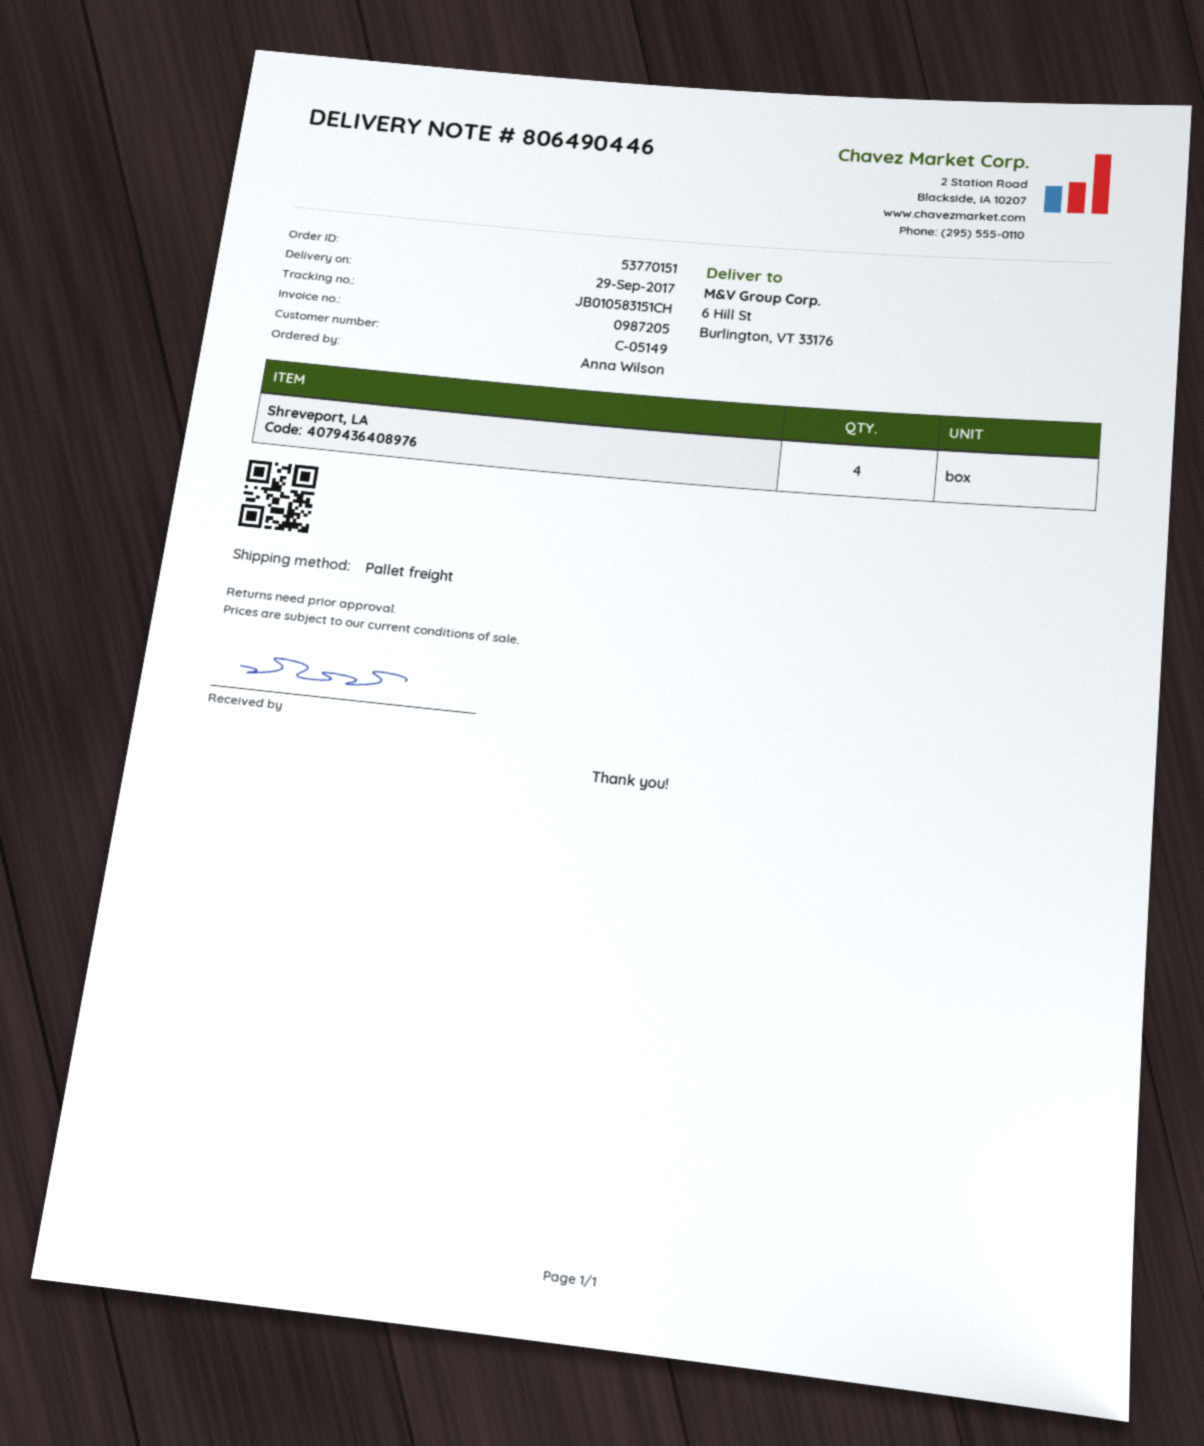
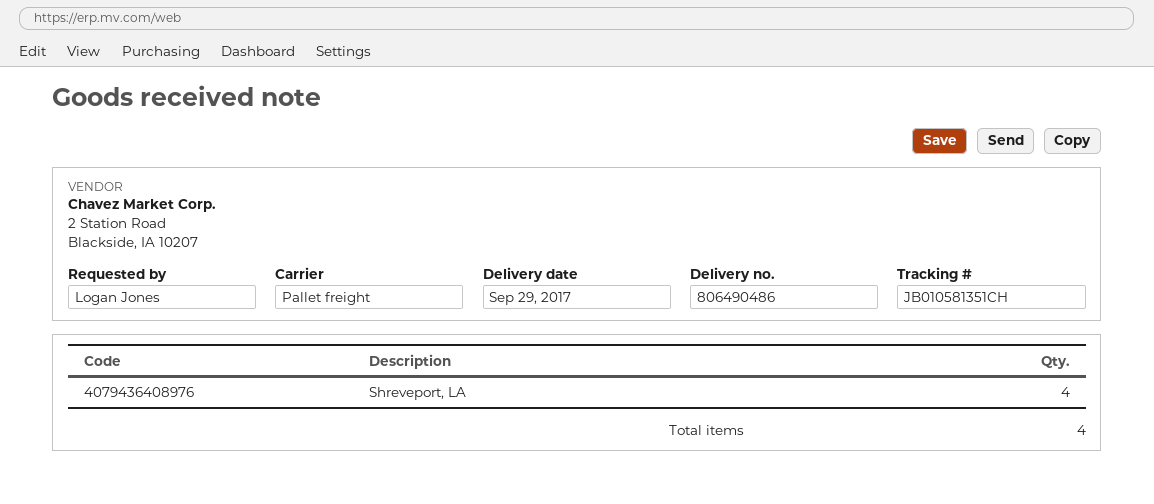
delivery note number: 806490446 -> 806490486
ordered by: Anna Wilson -> Logan Jones
tracking number: JB010583151CH -> JB010581351CH

